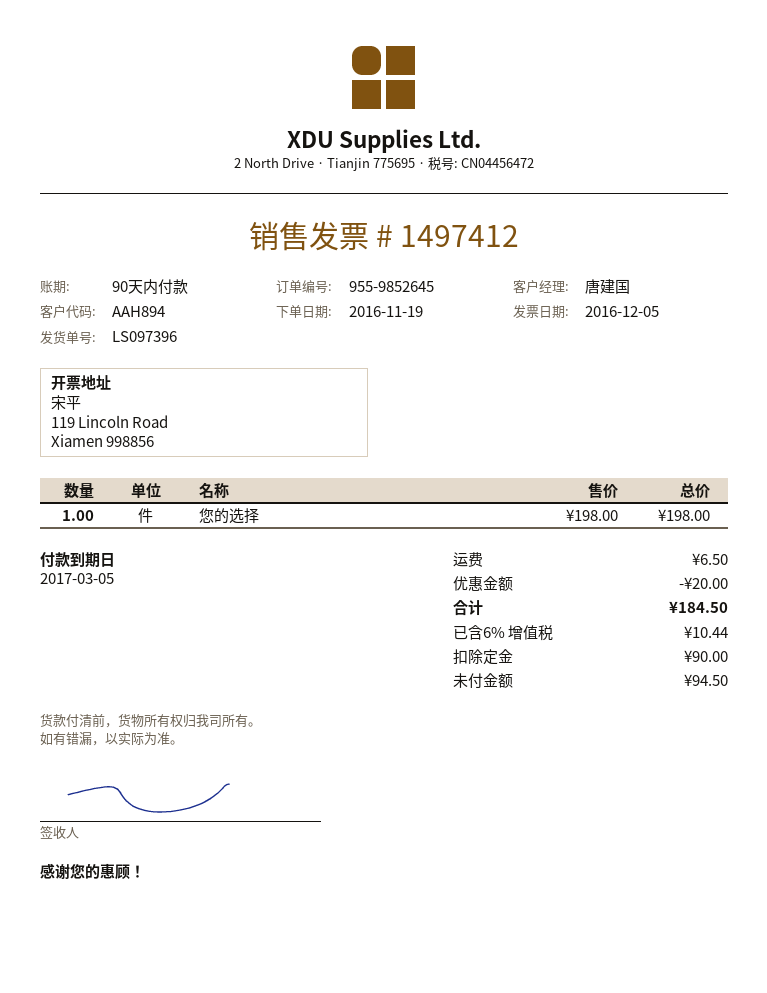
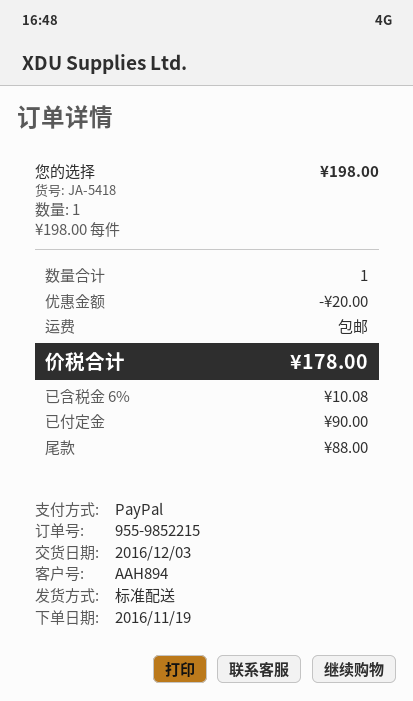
order number: 955-9852645 -> 955-9852215
shipping: 6.50 -> 0.00
tax: 6% = 10.44 -> 6% = 10.08
total: 184.50 -> 178.00
balance: 94.50 -> 88.00

